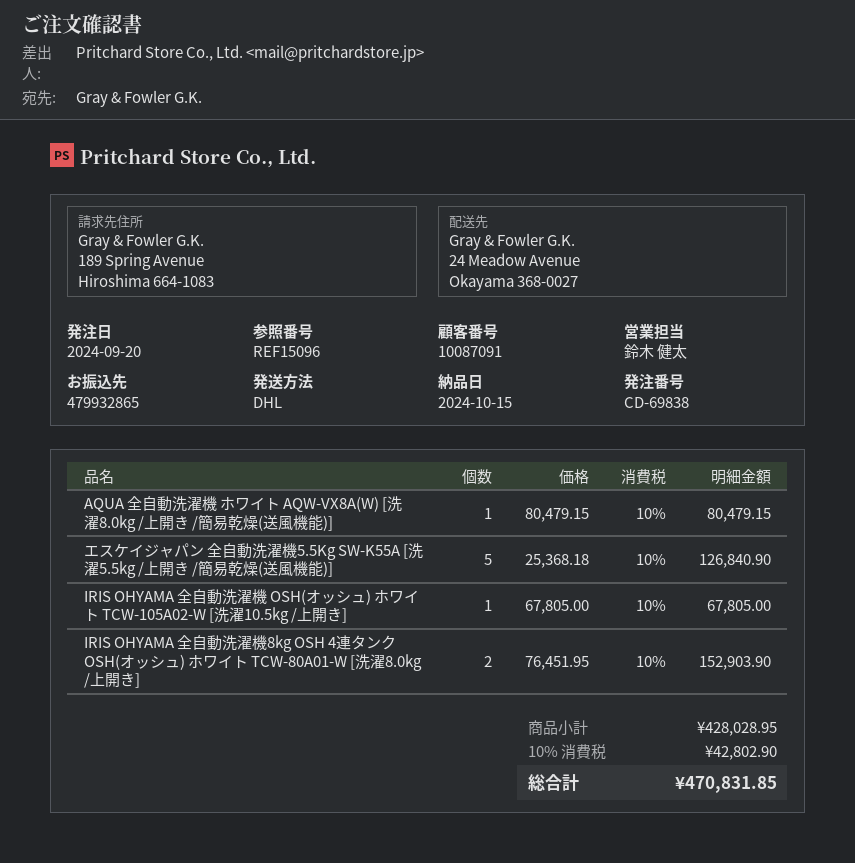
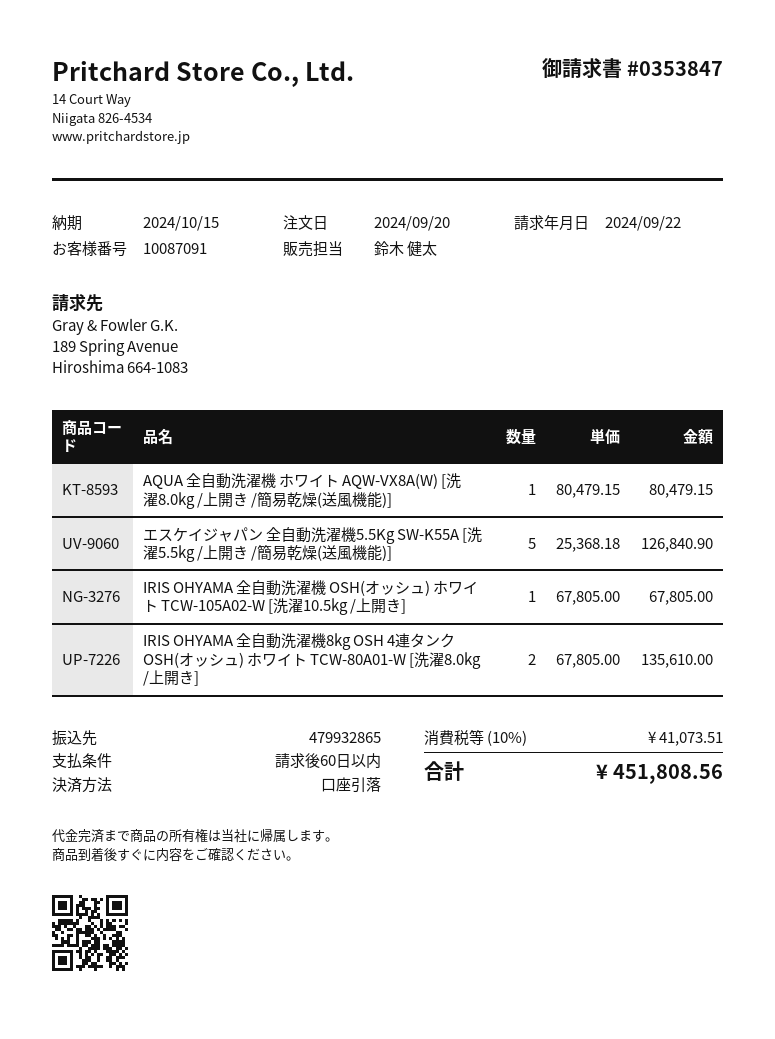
IRIS OHYAMA 全自動洗濯機8kg OSH 4連タンク OSH(オッシュ) ホワイト TCW-80A01-W [洗濯8.0kg /上開き]: 2 x 76451.95 = 152903.90 -> 2 x 67805.00 = 135610.00
tax: 10% = 42802.90 -> 10% = 41073.51
total: 470831.85 -> 451808.56

